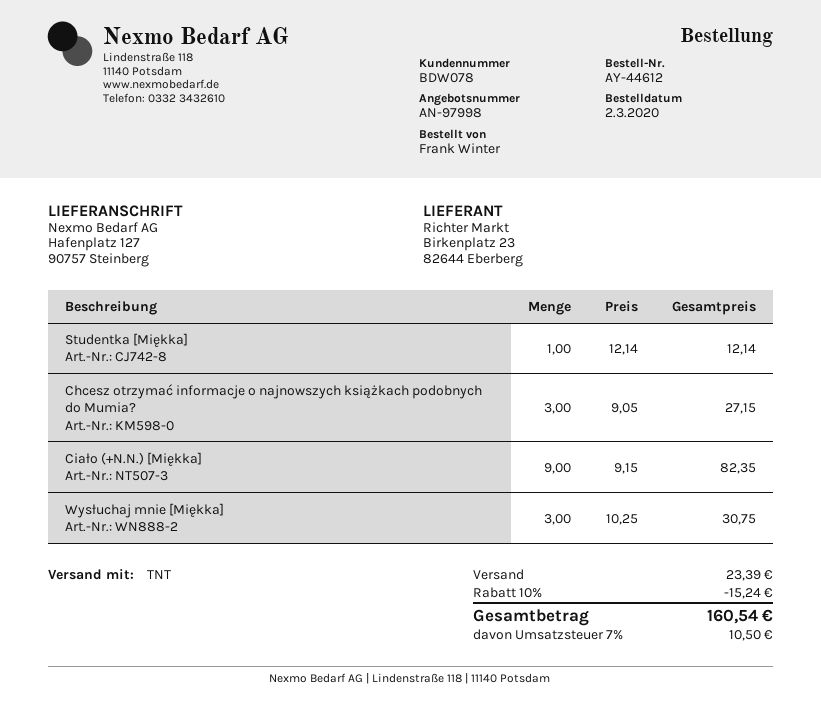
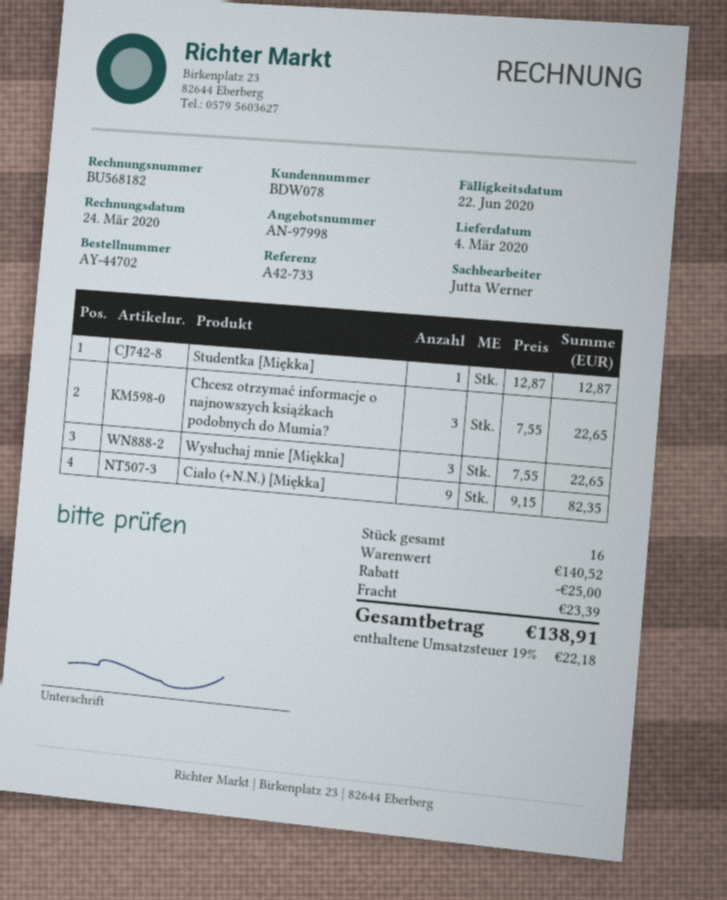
order number: AY-44612 -> AY-44702
Studentka [Miękka]: 1 x 12.14 = 12.14 -> 1 x 12.87 = 12.87
Chcesz otrzymać informacje o najnowszych książkach podobnych do Mumia?: 3 x 9.05 = 27.15 -> 3 x 7.55 = 22.65
Wysłuchaj mnie [Miękka]: 3 x 10.25 = 30.75 -> 3 x 7.55 = 22.65
discount: 15.24 -> 25.00
tax: 7% = 10.50 -> 19% = 22.18
total: 160.54 -> 138.91

